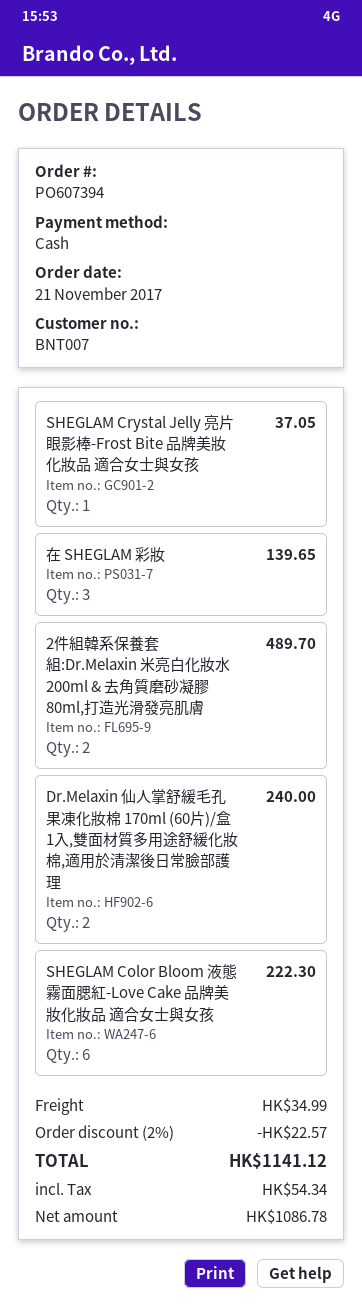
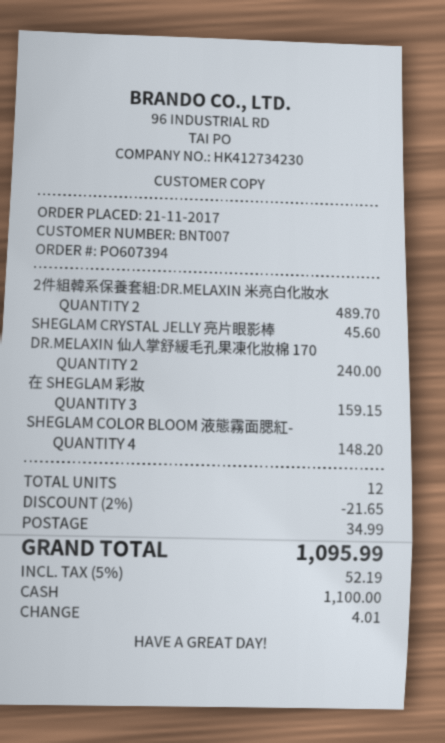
SHEGLAM Crystal Jelly 亮片眼影棒-Frost Bite 品牌美妝化妝品 適合女士與女孩: 1 for 37.05 -> 1 for 45.60
在 SHEGLAM 彩妝: 3 for 139.65 -> 3 for 159.15
SHEGLAM Color Bloom 液態霧面腮紅-Love Cake 品牌美妝化妝品 適合女士與女孩: 6 for 222.30 -> 4 for 148.20
discount: 2% = 22.57 -> 2% = 21.65
tax: 54.34 -> 52.19
total: 1141.12 -> 1095.99

